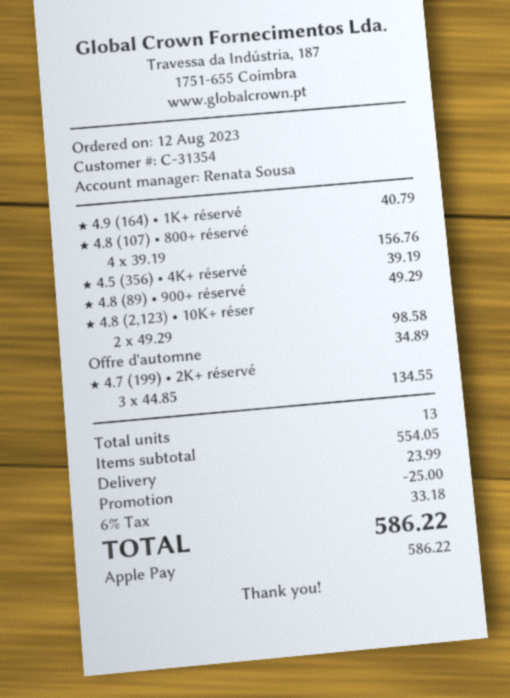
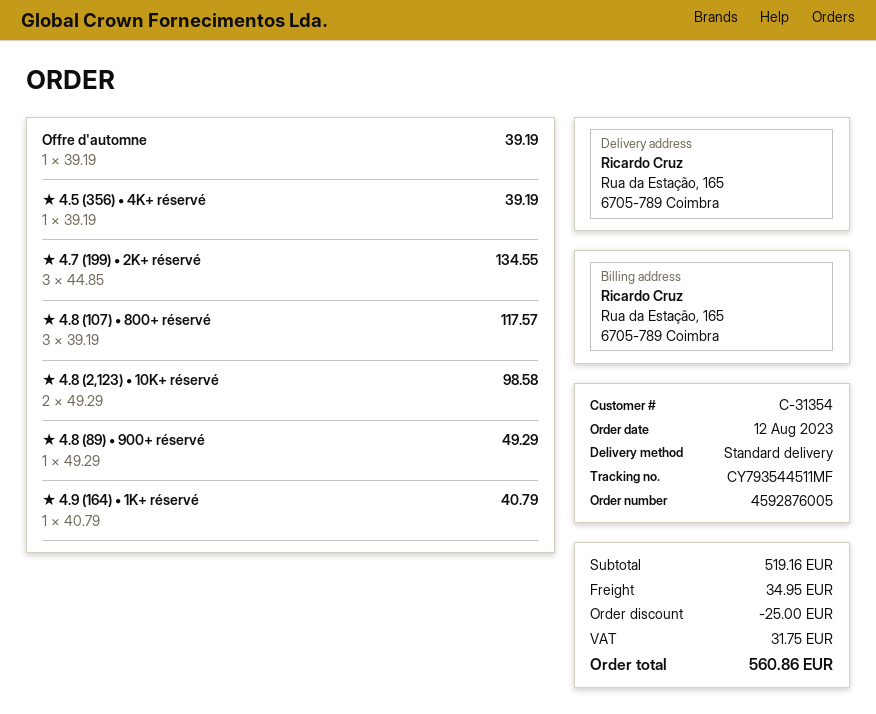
★ 4.8 (107) • 800+ réservé: 4 x 39.19 = 156.76 -> 3 x 39.19 = 117.57
Offre d'automne: 1 x 34.89 = 34.89 -> 1 x 39.19 = 39.19
subtotal: 554.05 -> 519.16
shipping: 23.99 -> 34.95
tax: 33.18 -> 31.75
total: 586.22 -> 560.86

